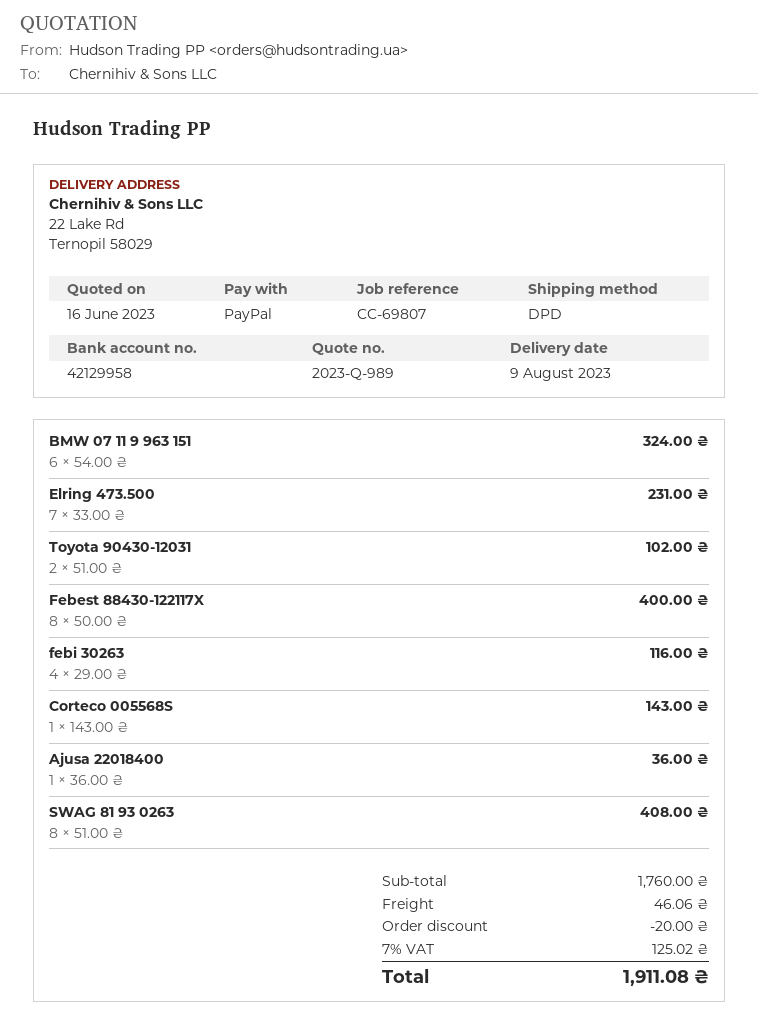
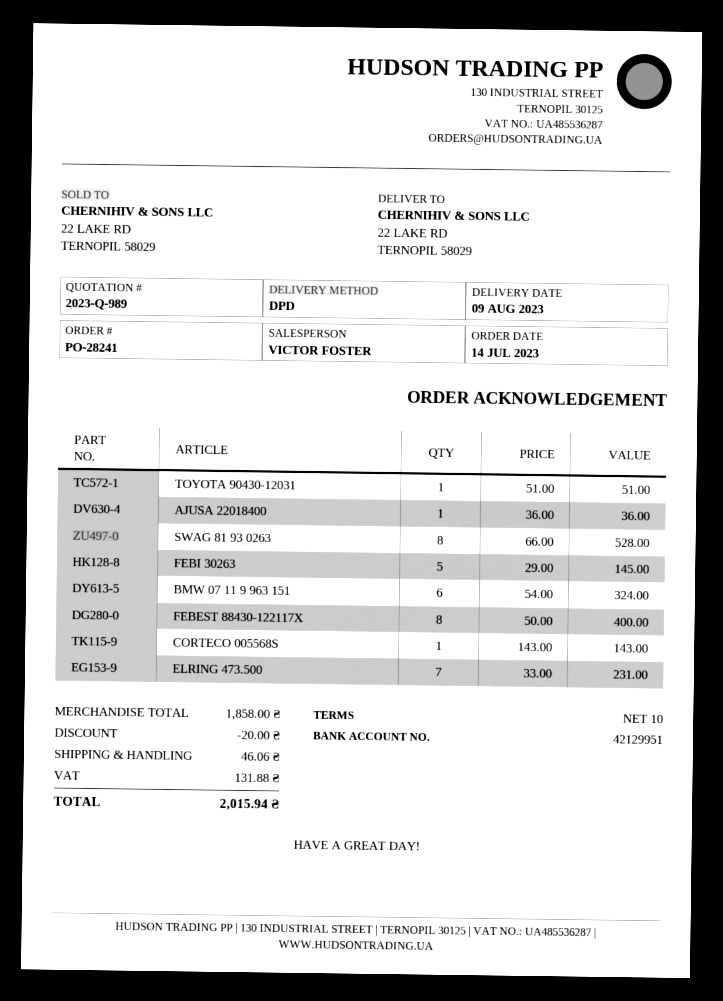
bank account: 42129958 -> 42129951
Toyota 90430-12031: 2 x 51.00 = 102.00 -> 1 x 51.00 = 51.00
febi 30263: 4 x 29.00 = 116.00 -> 5 x 29.00 = 145.00
SWAG 81 93 0263: 8 x 51.00 = 408.00 -> 8 x 66.00 = 528.00
subtotal: 1760.00 -> 1858.00
tax: 125.02 -> 131.88
total: 1911.08 -> 2015.94

